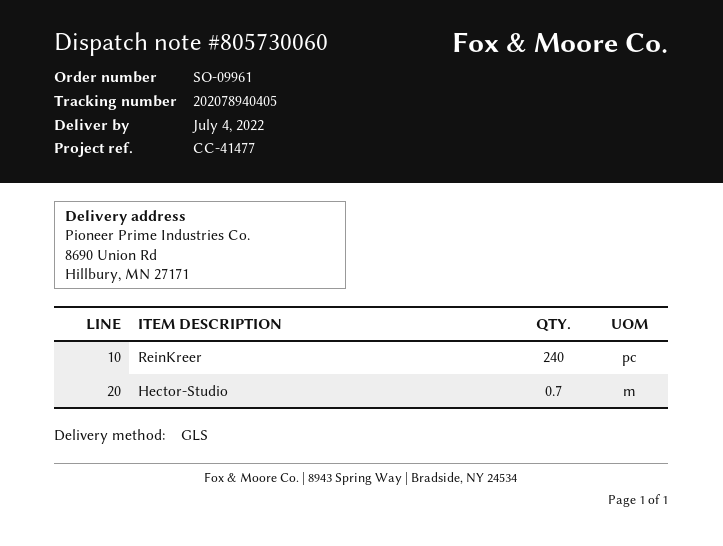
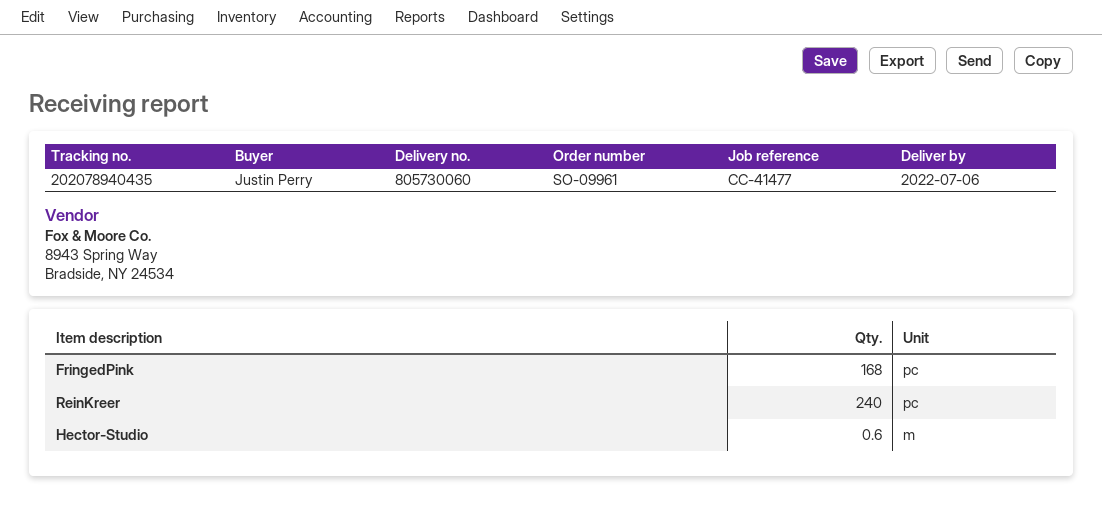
delivery date: 2022-07-04 -> 2022-07-06
tracking number: 202078940405 -> 202078940435
Hector-Studio: 0.7 -> 0.6
FringedPink: none -> 168

